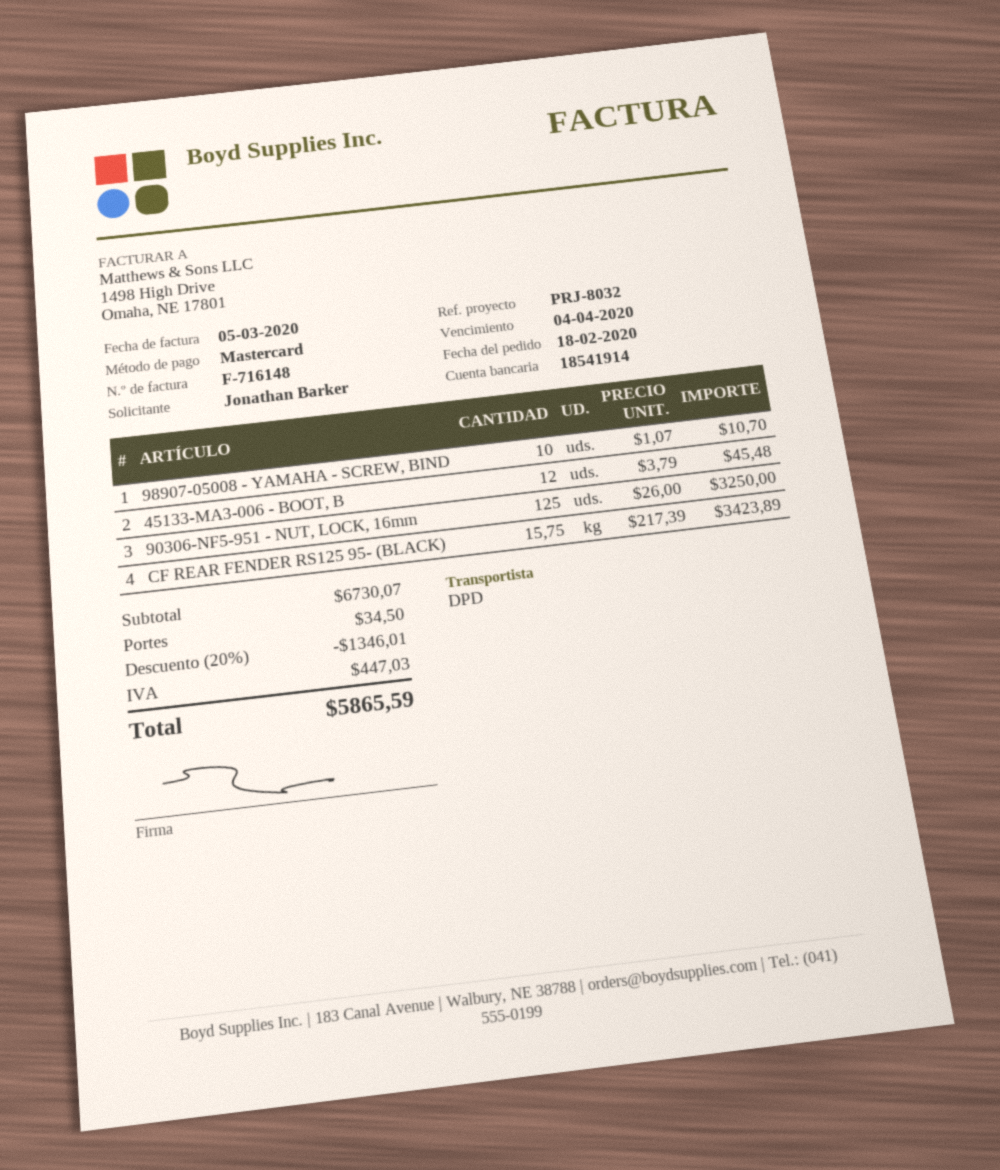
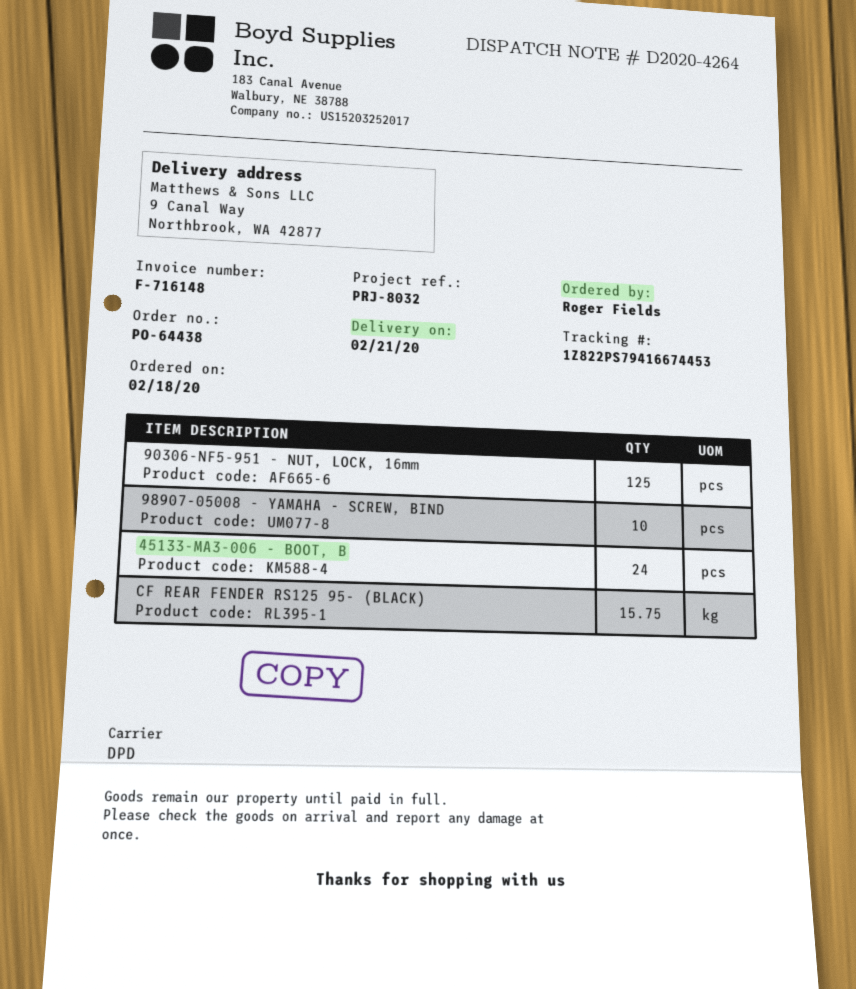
ordered by: Jonathan Barker -> Roger Fields
45133-MA3-006 - BOOT, B: 12 -> 24

